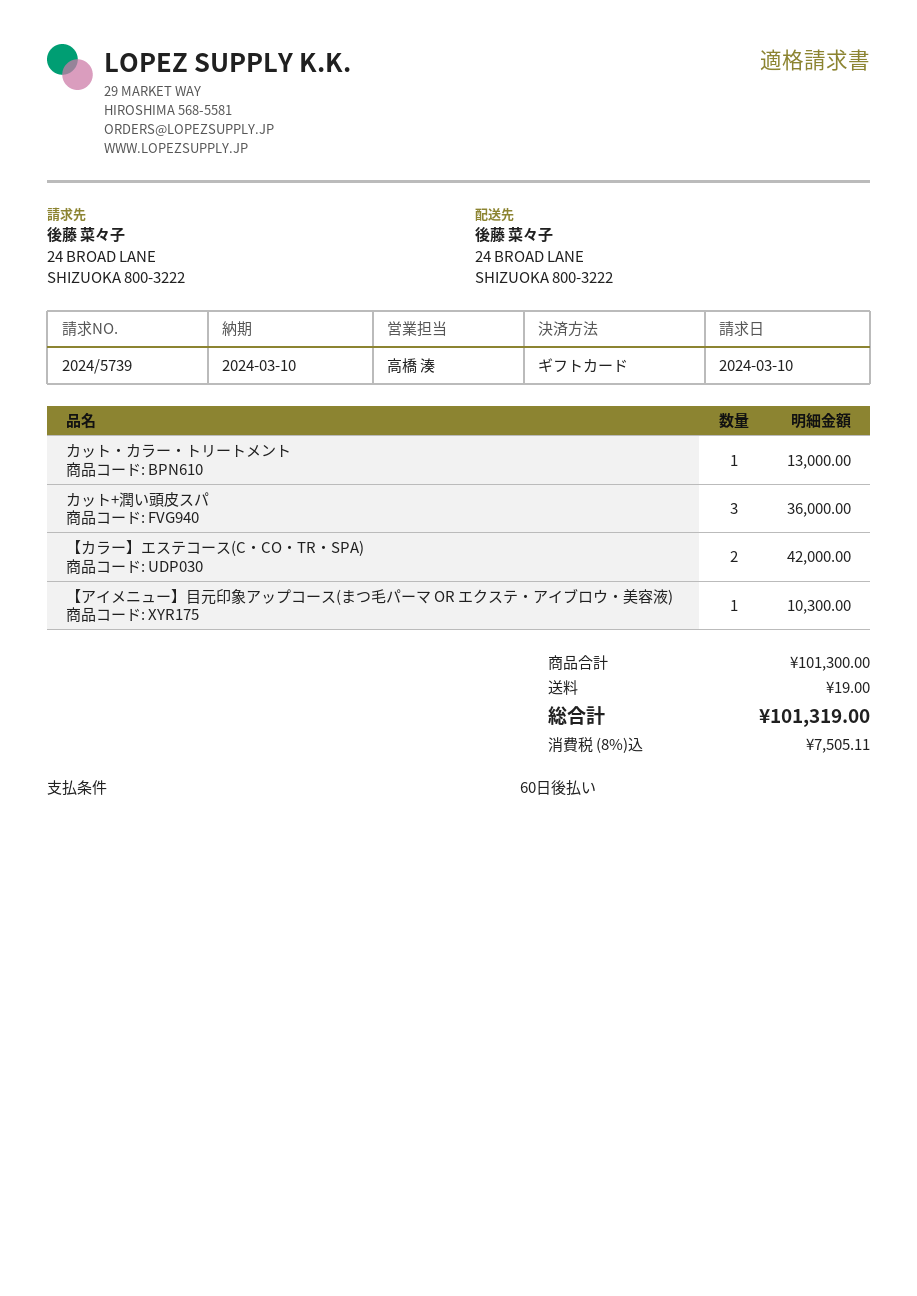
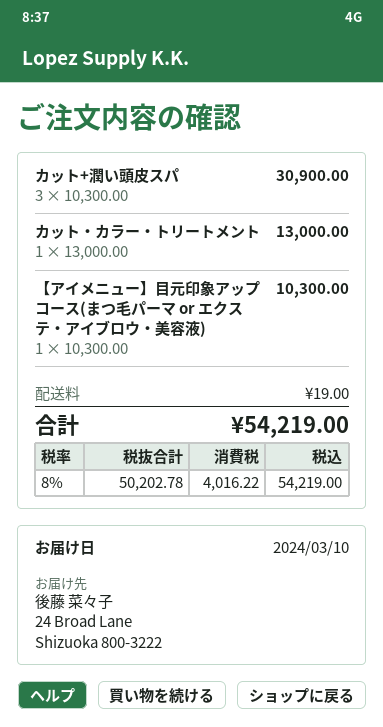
カット+潤い頭皮スパ: 3 for 36000.00 -> 3 for 30900.00
【カラー】エステコース(C・CO・TR・SPA): 2 for 42000.00 -> none
tax: 8% = 7505.11 -> 8% = 4016.22
total: 101319.00 -> 54219.00

